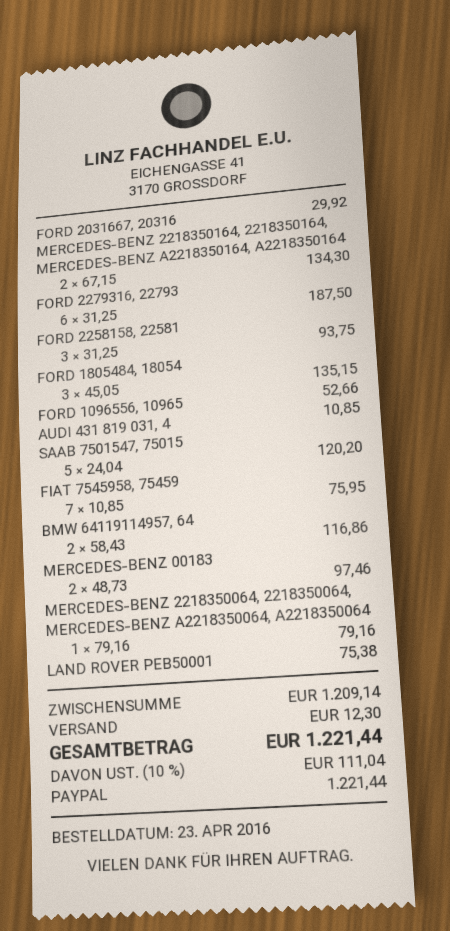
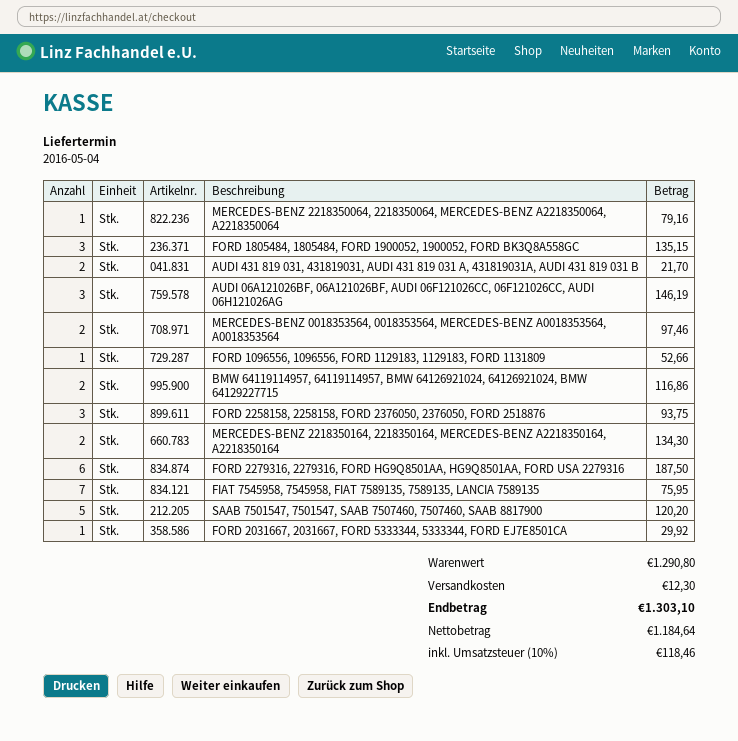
AUDI 431 819 031, 4: 1 for 10.85 -> 2 for 21.70
LAND ROVER PEB50001: 1 for 75.38 -> none
AUDI 06A121026BF, 06A121026BF, AUDI 06F121026CC, 06F121026CC, AUDI 06H121026AG: none -> 3 for 146.19
subtotal: 1209.14 -> 1290.80
tax: 10% = 111.04 -> 10% = 118.46
total: 1221.44 -> 1303.10

